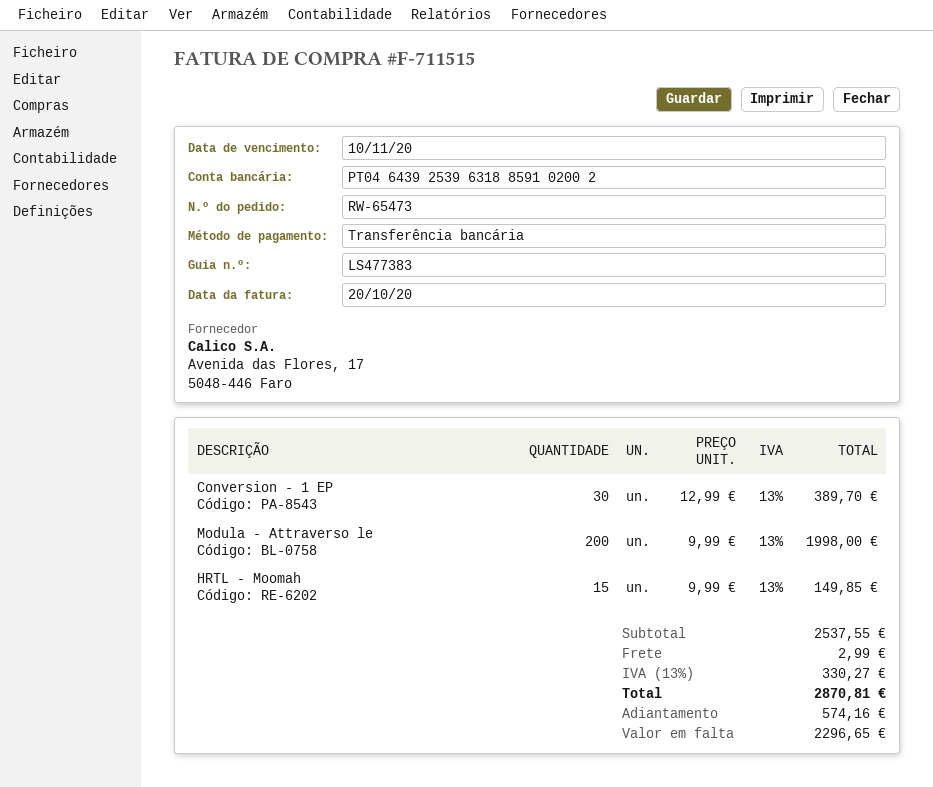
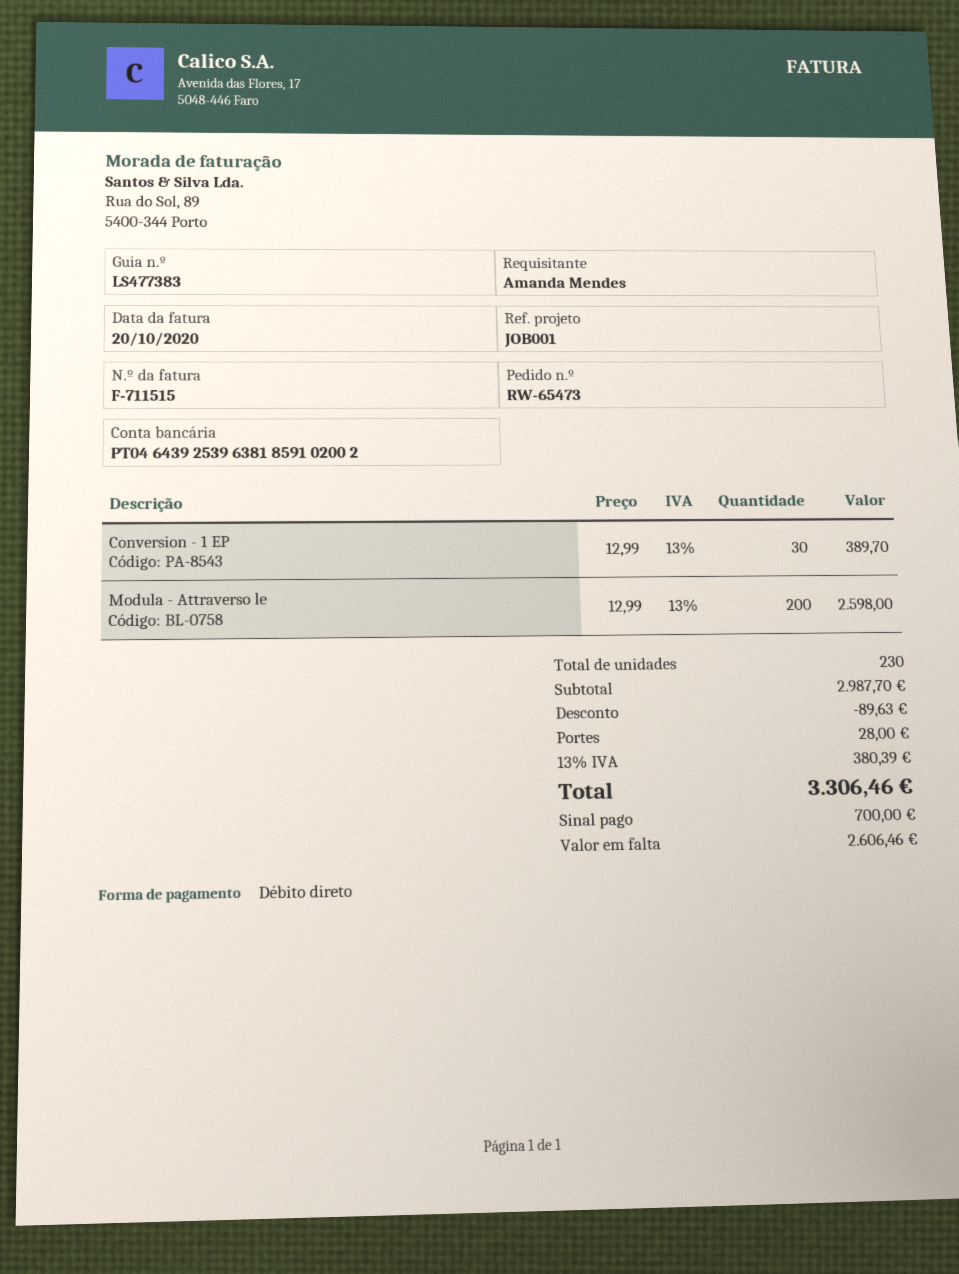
payment method: bank transfer -> direct debit
bank account: PT04643925396318859102002 -> PT04643925396381859102002
Modula - Attraverso le: 200 x 9.99 = 1998.00 -> 200 x 12.99 = 2598.00
HRTL - Moomah: 15 x 9.99 = 149.85 -> none
subtotal: 2537.55 -> 2987.70
discount: none -> 89.63
shipping: 2.99 -> 28.00
tax: 13% = 330.27 -> 13% = 380.39
total: 2870.81 -> 3306.46
deposit: 574.16 -> 700.00
balance: 2296.65 -> 2606.46

